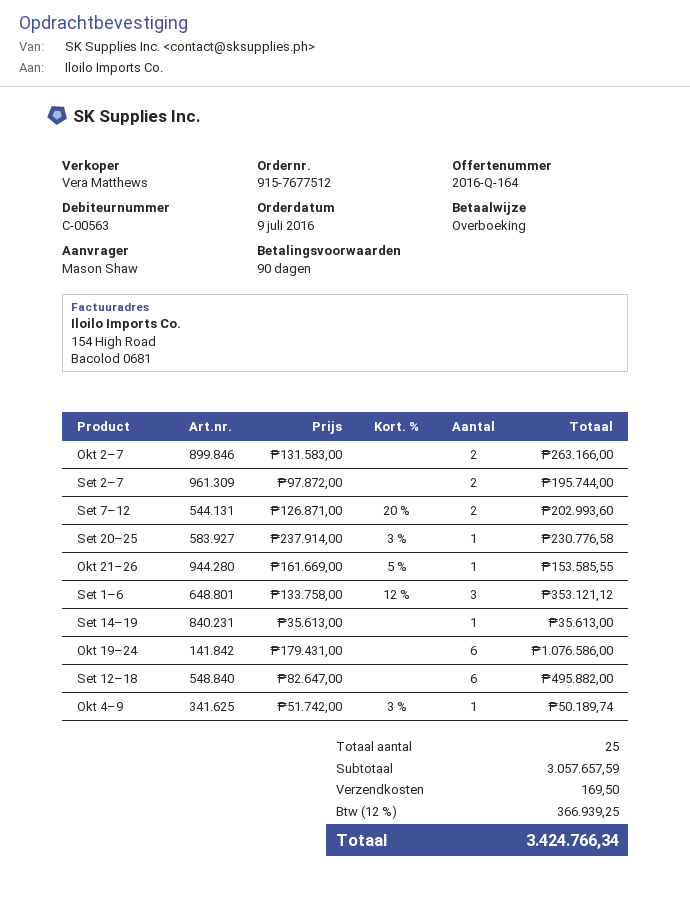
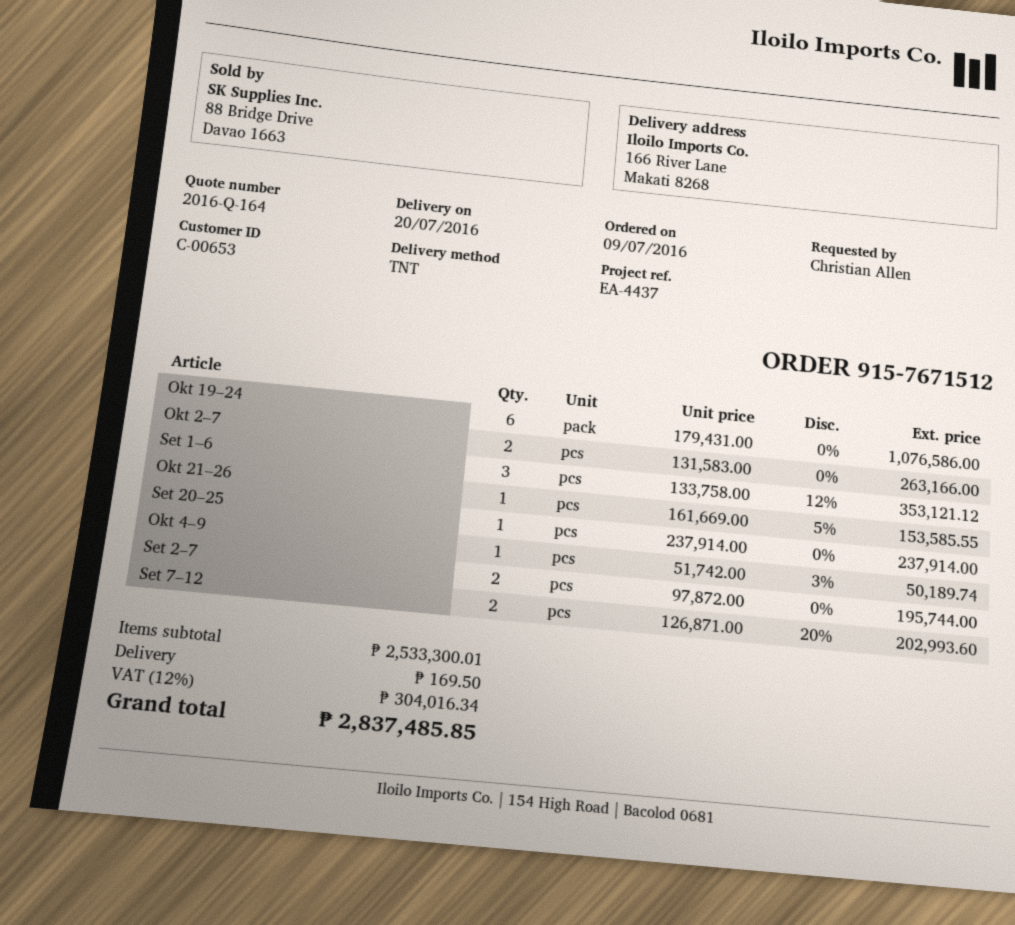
order number: 915-7677512 -> 915-7671512
customer number: C-00563 -> C-00653
ordered by: Mason Shaw -> Christian Allen
Set 20–25: 1 x 237914.00 - 3% = 230776.58 -> 1 x 237914.00 = 237914.00
Set 14–19: 1 x 35613.00 = 35613.00 -> none
Set 12–18: 6 x 82647.00 = 495882.00 -> none
subtotal: 3057657.59 -> 2533300.01
tax: 12% = 366939.25 -> 12% = 304016.34
total: 3424766.34 -> 2837485.85

